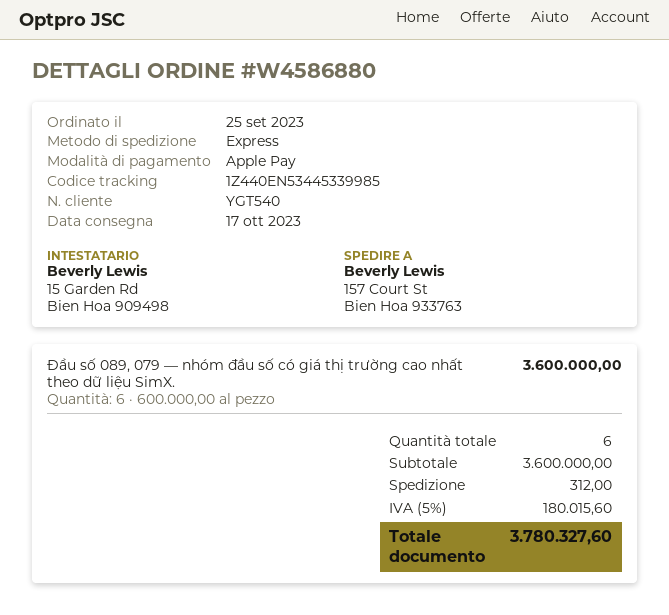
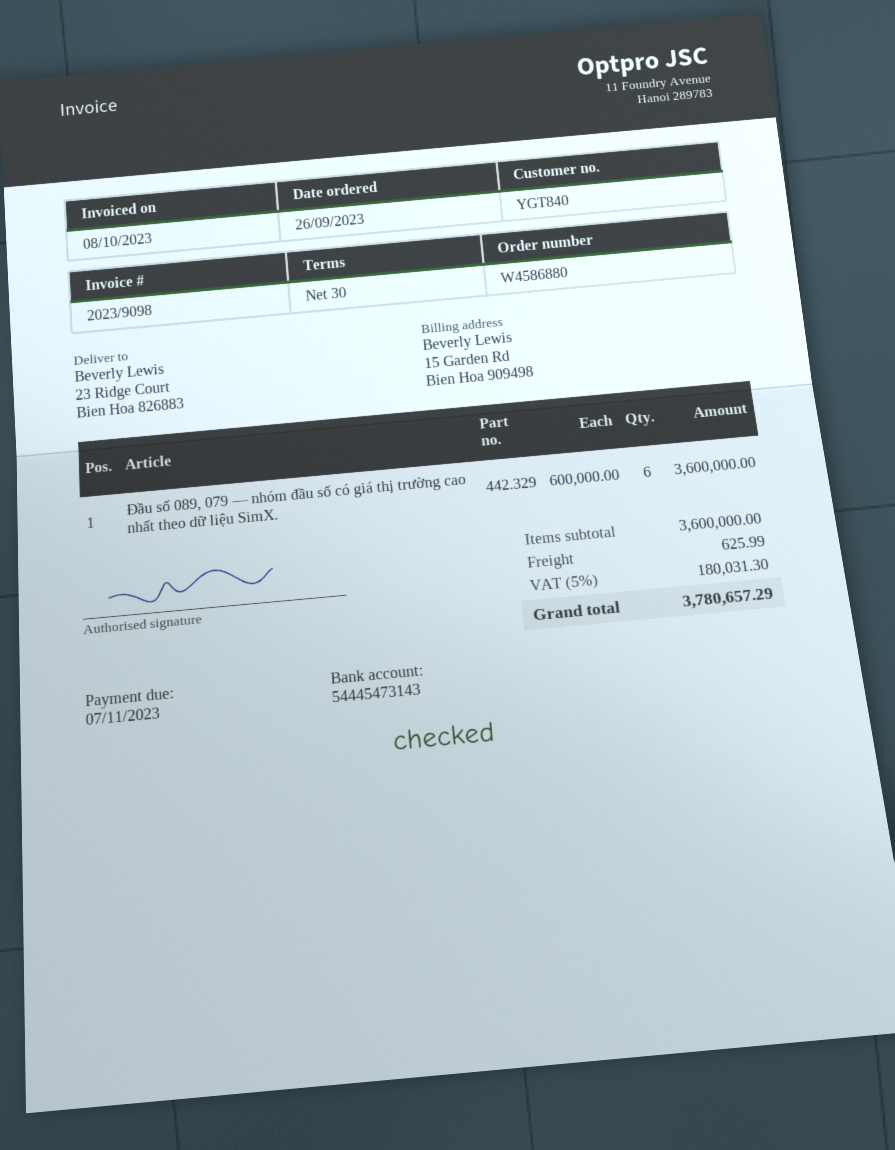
order date: 2023-09-25 -> 2023-09-26
customer number: YGT540 -> YGT840
ship to: 157 Court St, Bien Hoa 933763 -> 23 Ridge Court, Bien Hoa 826883
shipping: 312.00 -> 625.99
tax: 5% = 180015.60 -> 5% = 180031.30
total: 3780327.60 -> 3780657.29

